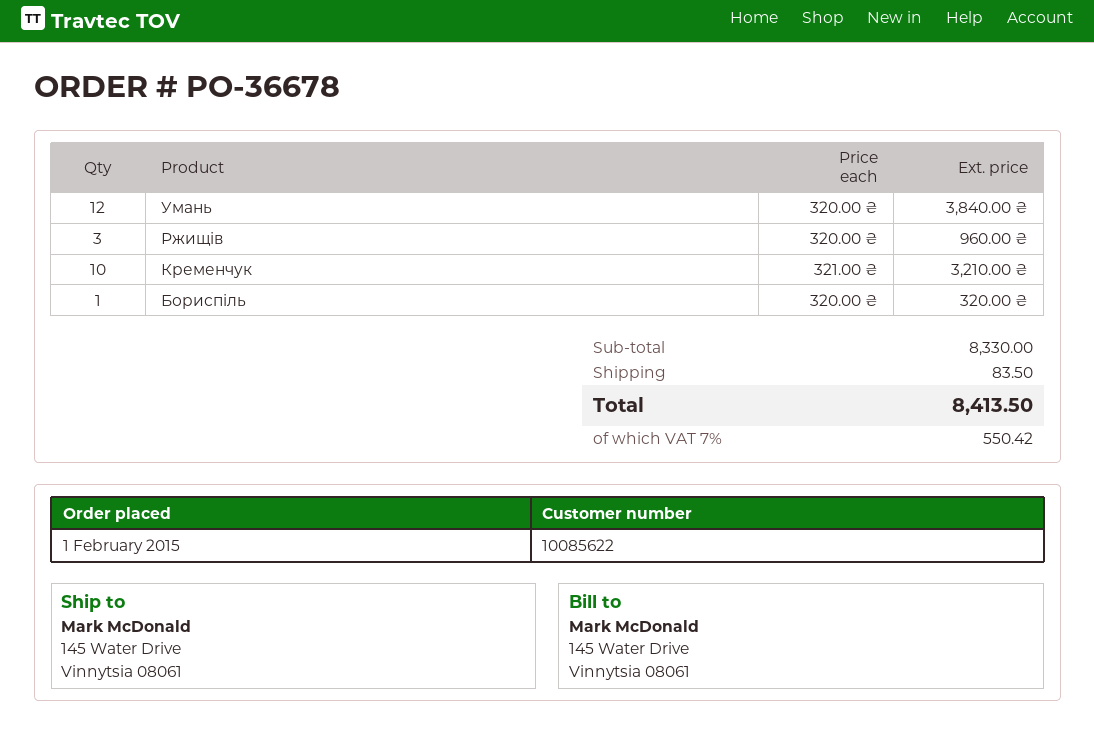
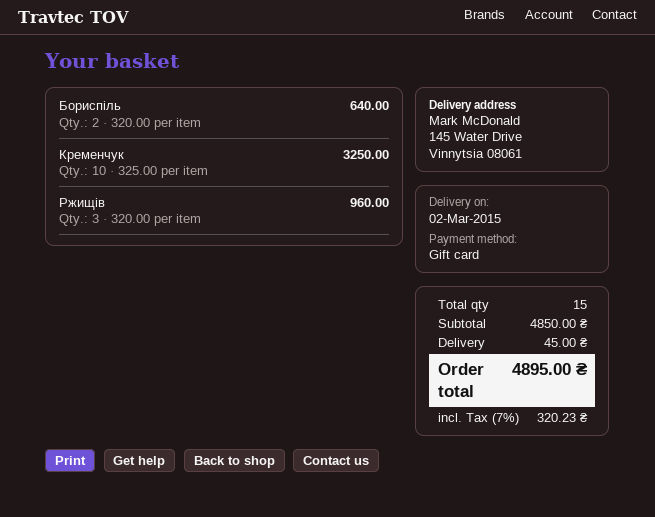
Умань: 12 x 320.00 = 3840.00 -> none
Кременчук: 10 x 321.00 = 3210.00 -> 10 x 325.00 = 3250.00
Бориспіль: 1 x 320.00 = 320.00 -> 2 x 320.00 = 640.00
subtotal: 8330.00 -> 4850.00
shipping: 83.50 -> 45.00
tax: 7% = 550.42 -> 7% = 320.23
total: 8413.50 -> 4895.00

